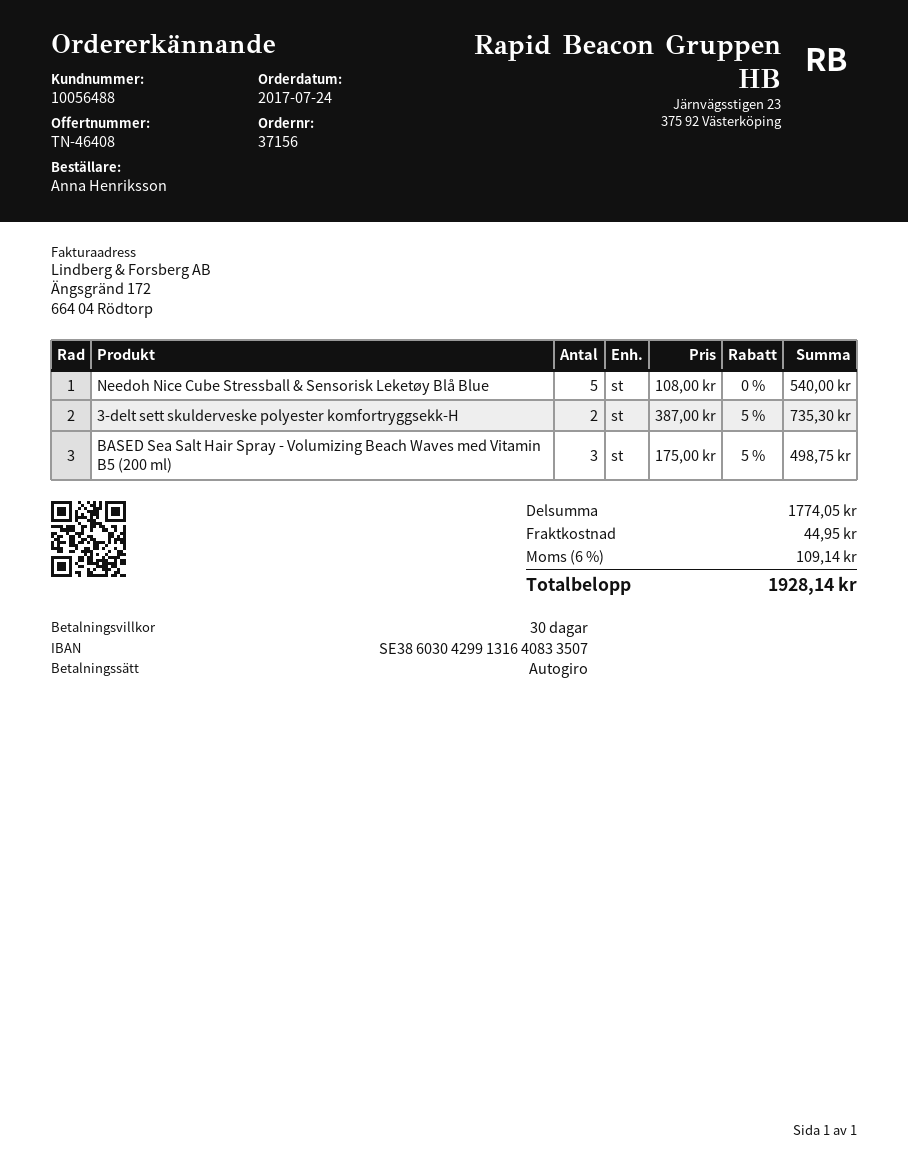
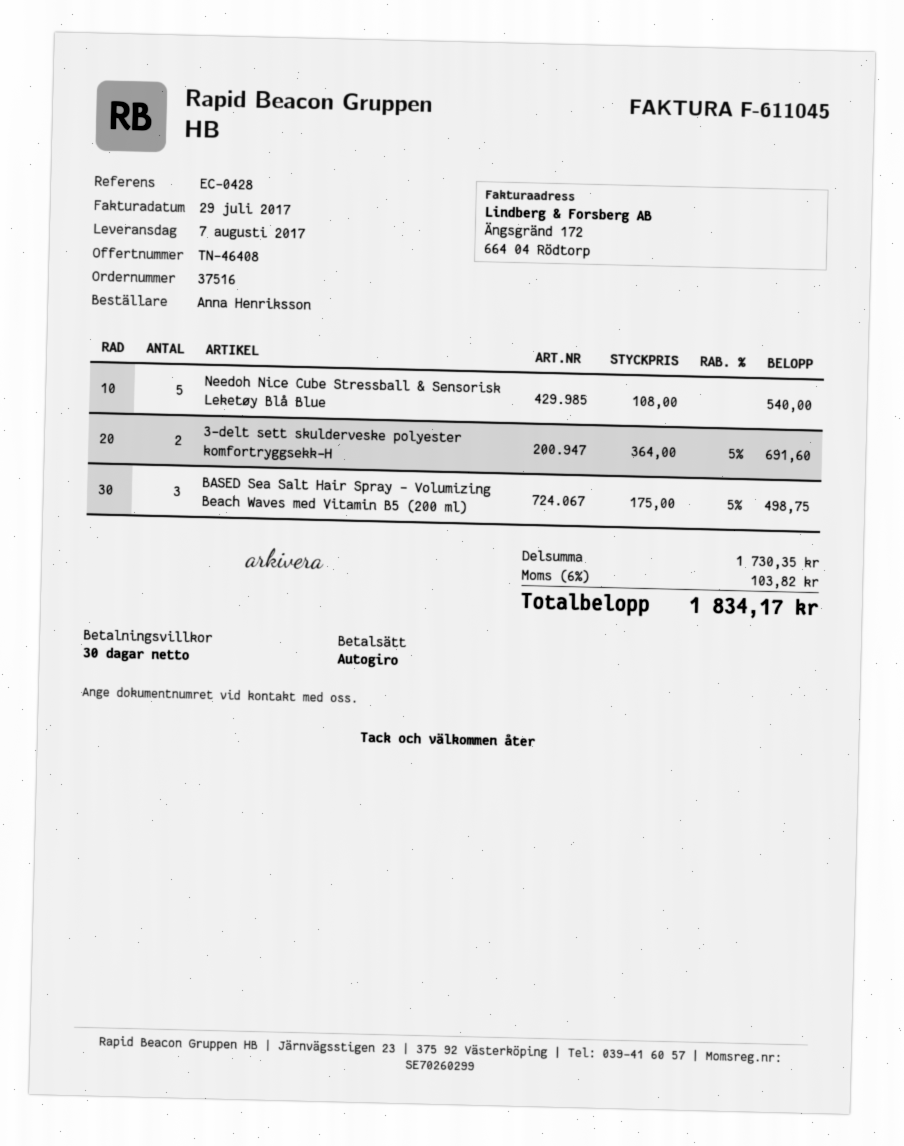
order number: 37156 -> 37516
3-delt sett skulderveske polyester komfortryggsekk-H: 2 x 387.00 - 5% = 735.30 -> 2 x 364.00 - 5% = 691.60
subtotal: 1774.05 -> 1730.35
shipping: 44.95 -> none
tax: 6% = 109.14 -> 6% = 103.82
total: 1928.14 -> 1834.17

